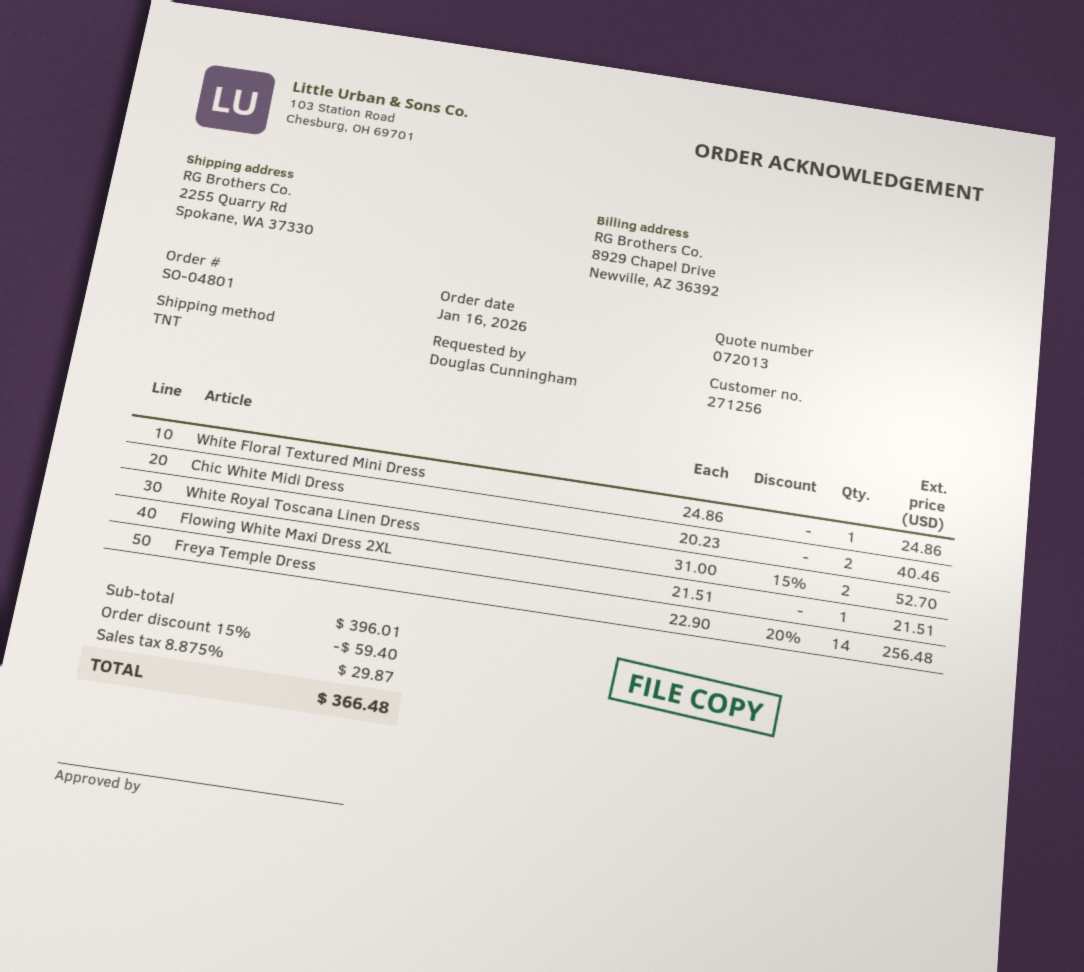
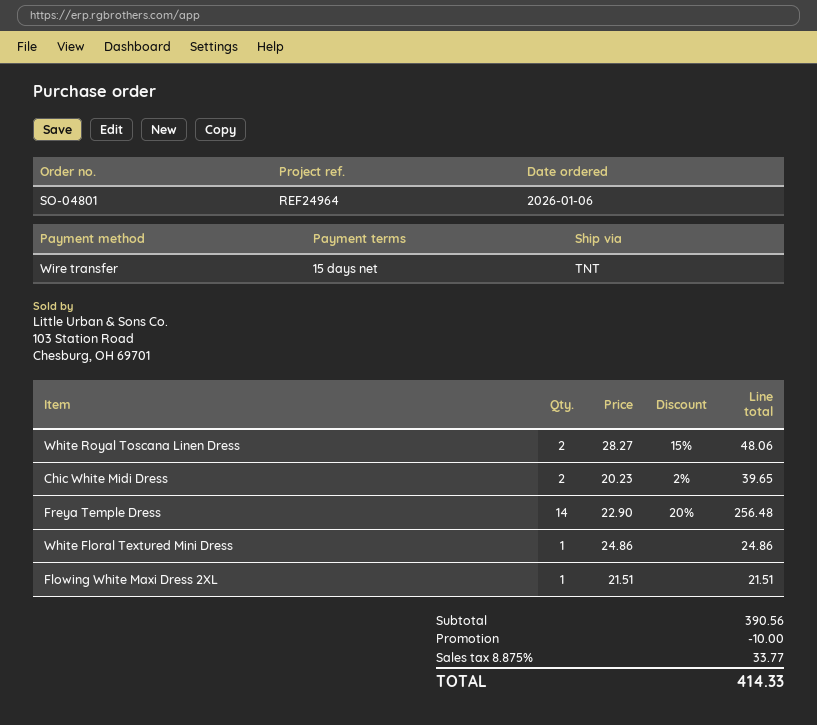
order date: 2026-01-16 -> 2026-01-06
Chic White Midi Dress: 2 x 20.23 = 40.46 -> 2 x 20.23 - 2% = 39.65
White Royal Toscana Linen Dress: 2 x 31.00 - 15% = 52.70 -> 2 x 28.27 - 15% = 48.06
subtotal: 396.01 -> 390.56
discount: 59.40 -> 10.00
tax: 8.875% = 29.87 -> 8.875% = 33.77
total: 366.48 -> 414.33

